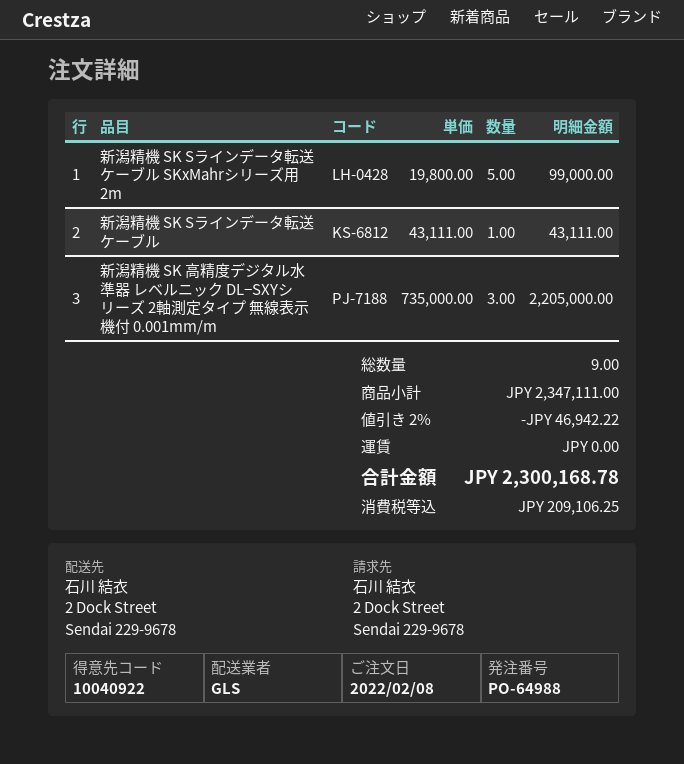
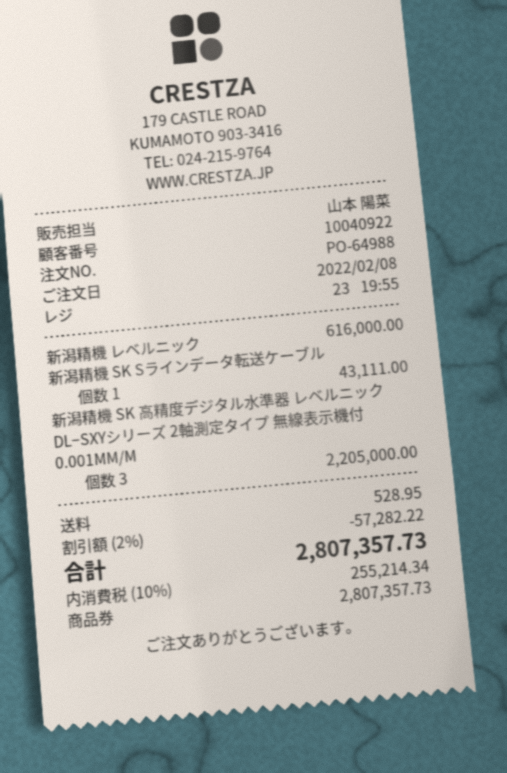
新潟精機 SK Sラインデータ転送ケーブル SKxMahrシリーズ用 2m: 5 for 99000.00 -> none
新潟精機 レベルニック: none -> 1 for 616000.00
discount: 2% = 46942.22 -> 2% = 57282.22
shipping: 0.00 -> 528.95
tax: 209106.25 -> 255214.34
total: 2300168.78 -> 2807357.73

